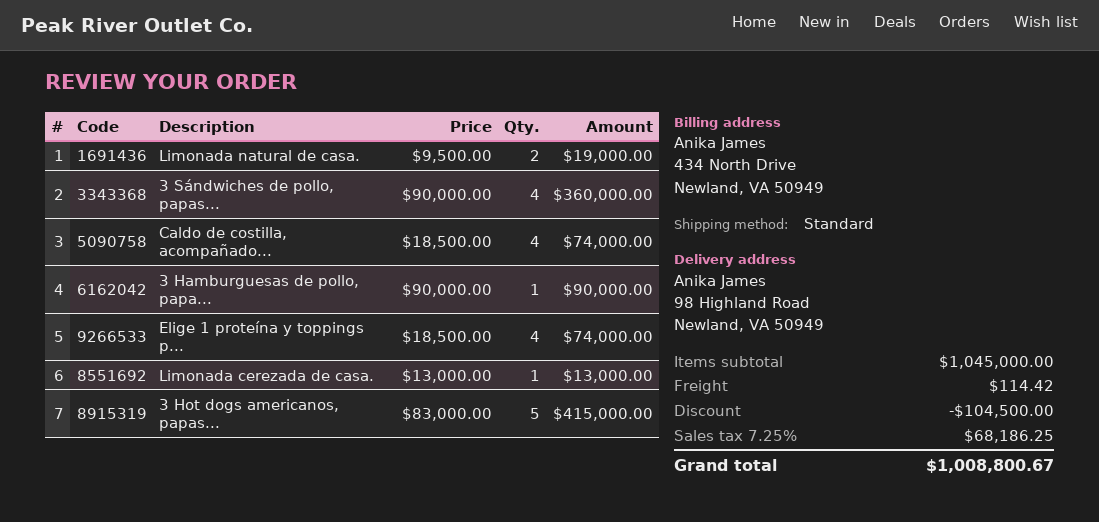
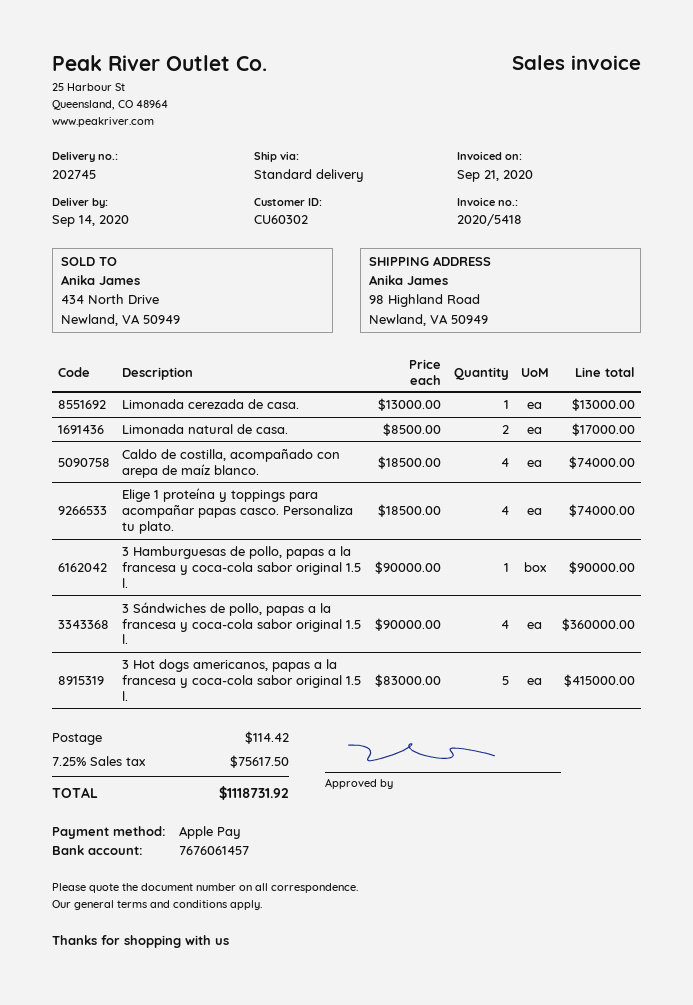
Limonada natural de casa.: 2 x 9500.00 = 19000.00 -> 2 x 8500.00 = 17000.00
discount: 104500.00 -> none
tax: 7.25% = 68186.25 -> 7.25% = 75617.50
total: 1008800.67 -> 1118731.92

